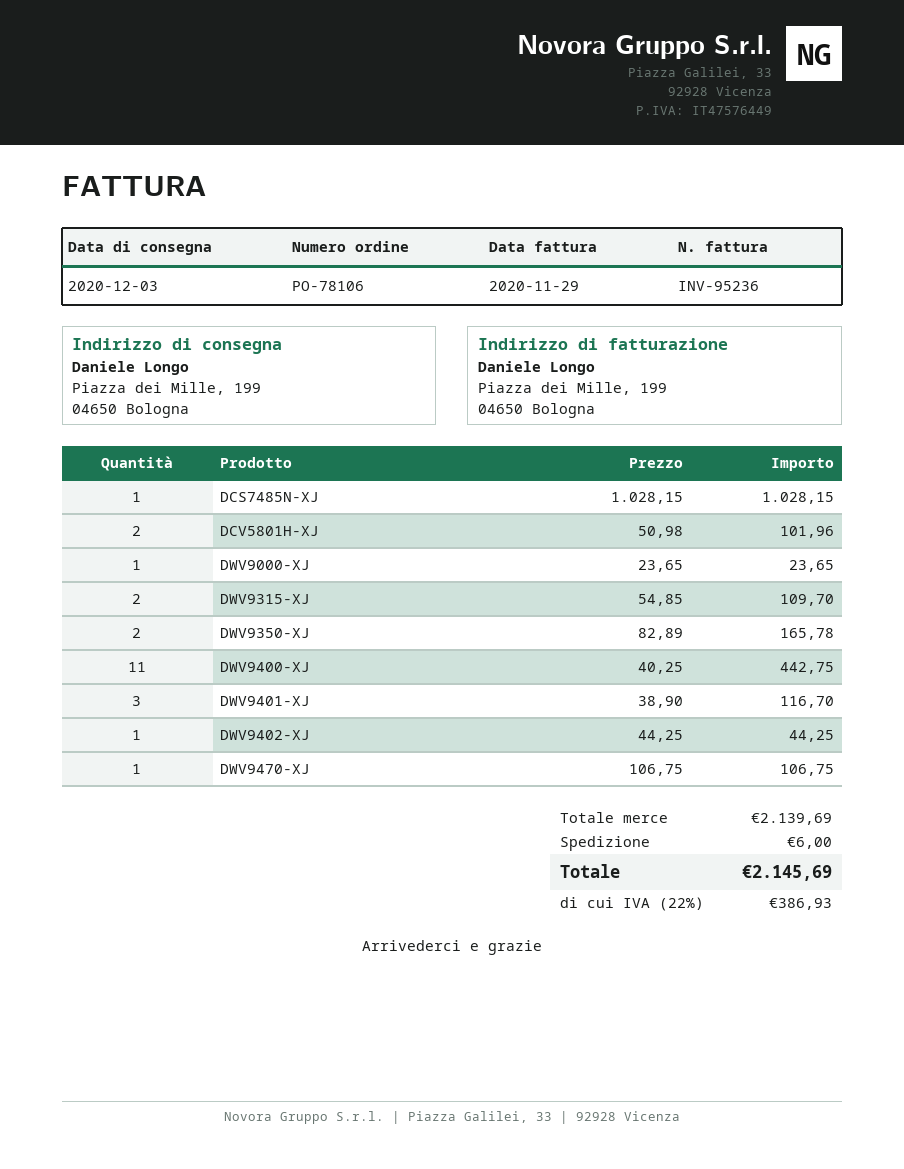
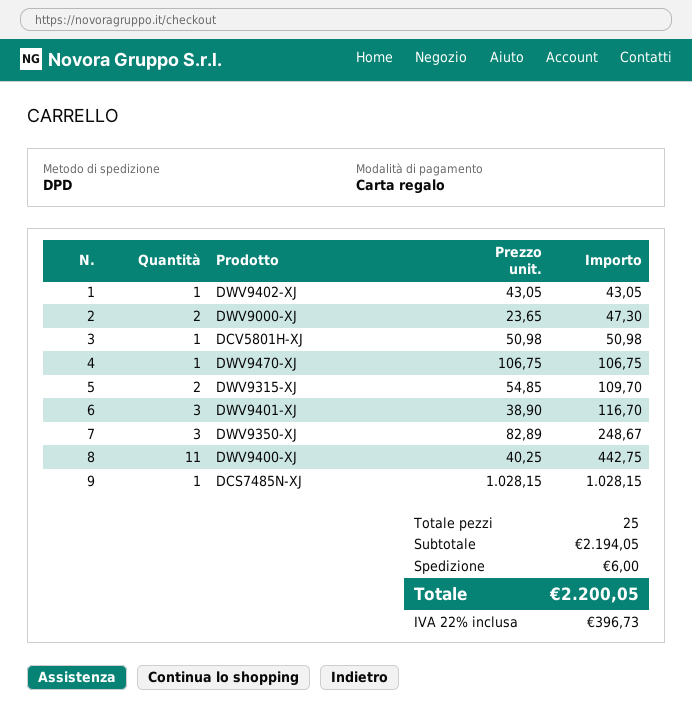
DCV5801H-XJ: 2 x 50.98 = 101.96 -> 1 x 50.98 = 50.98
DWV9000-XJ: 1 x 23.65 = 23.65 -> 2 x 23.65 = 47.30
DWV9350-XJ: 2 x 82.89 = 165.78 -> 3 x 82.89 = 248.67
DWV9402-XJ: 1 x 44.25 = 44.25 -> 1 x 43.05 = 43.05
subtotal: 2139.69 -> 2194.05
tax: 22% = 386.93 -> 22% = 396.73
total: 2145.69 -> 2200.05

